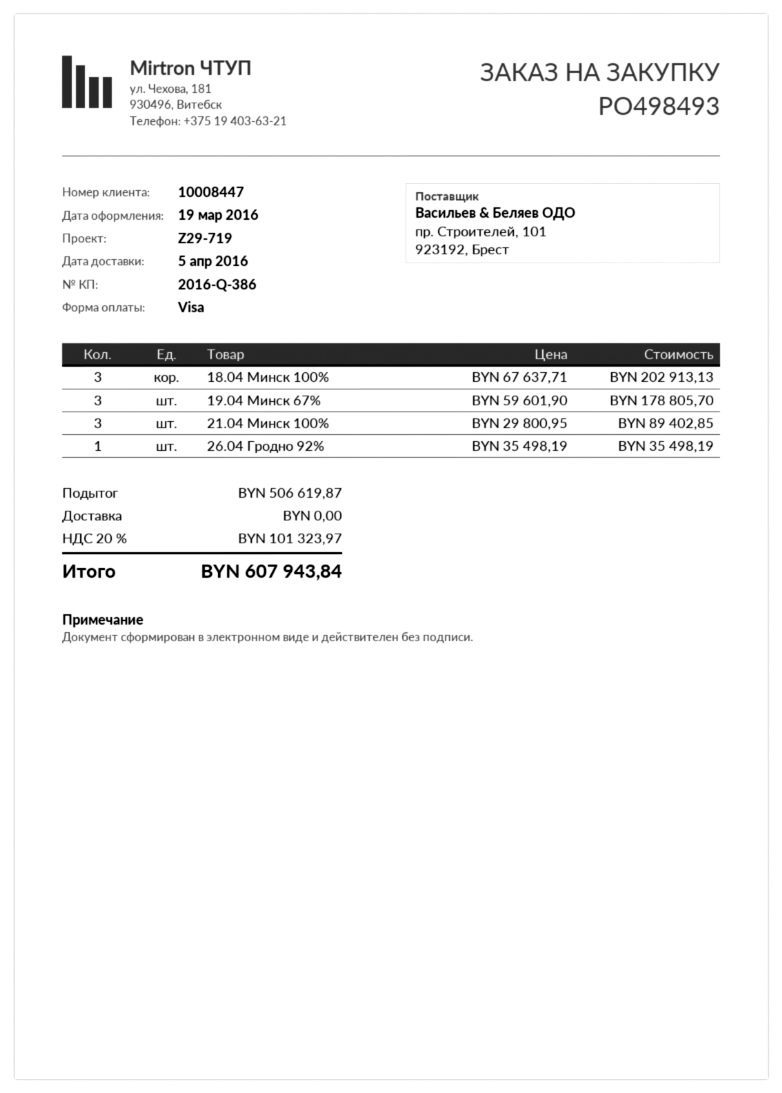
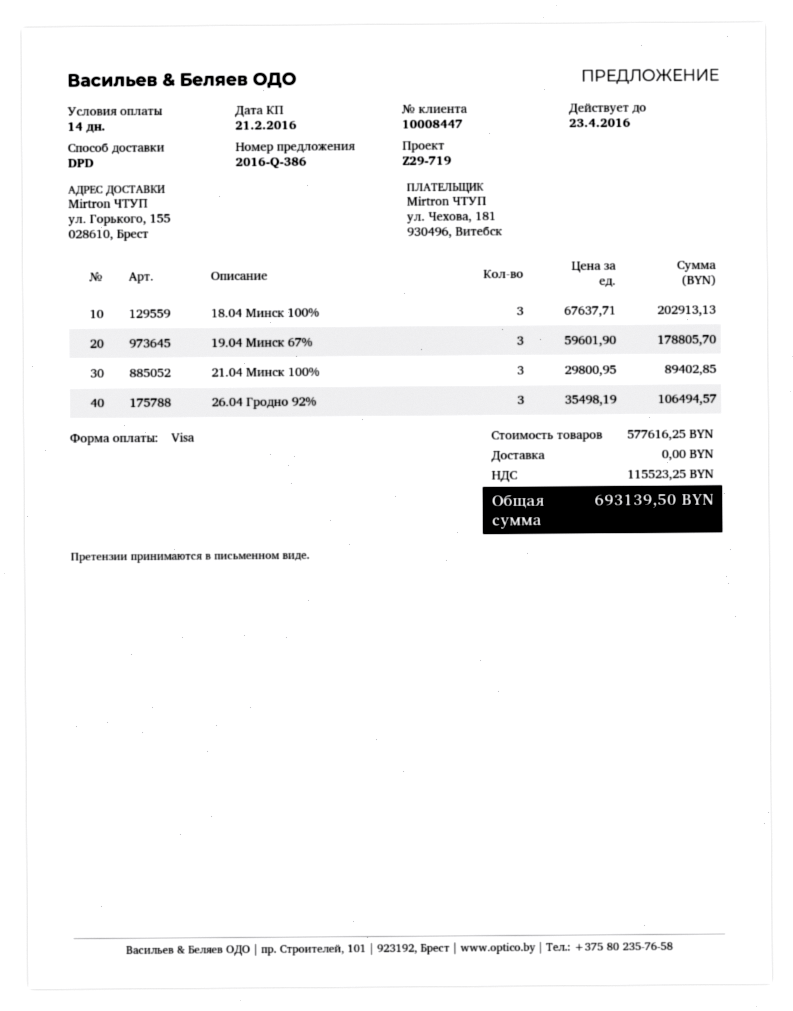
26.04 Гродно 92%: 1 x 35498.19 = 35498.19 -> 3 x 35498.19 = 106494.57
subtotal: 506619.87 -> 577616.25
tax: 101323.97 -> 115523.25
total: 607943.84 -> 693139.50

